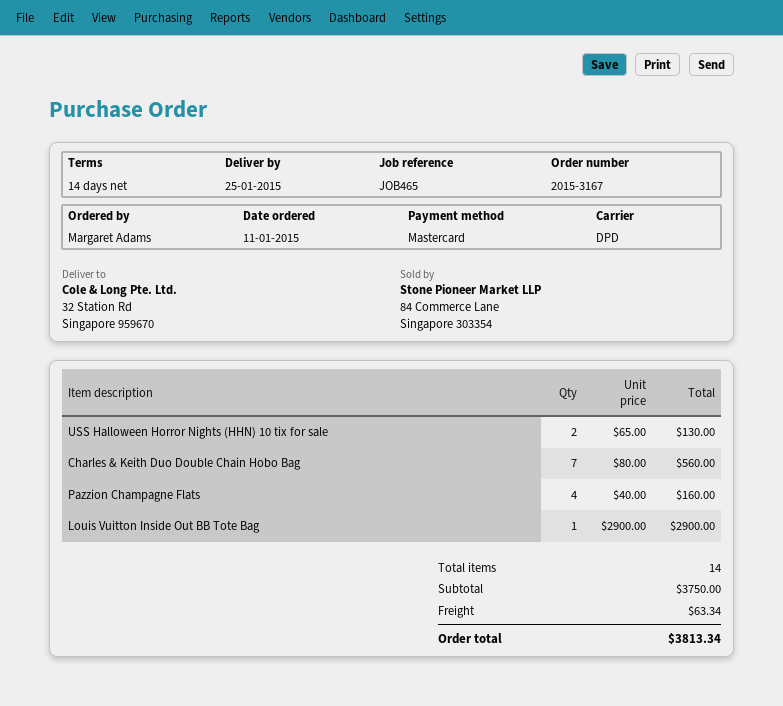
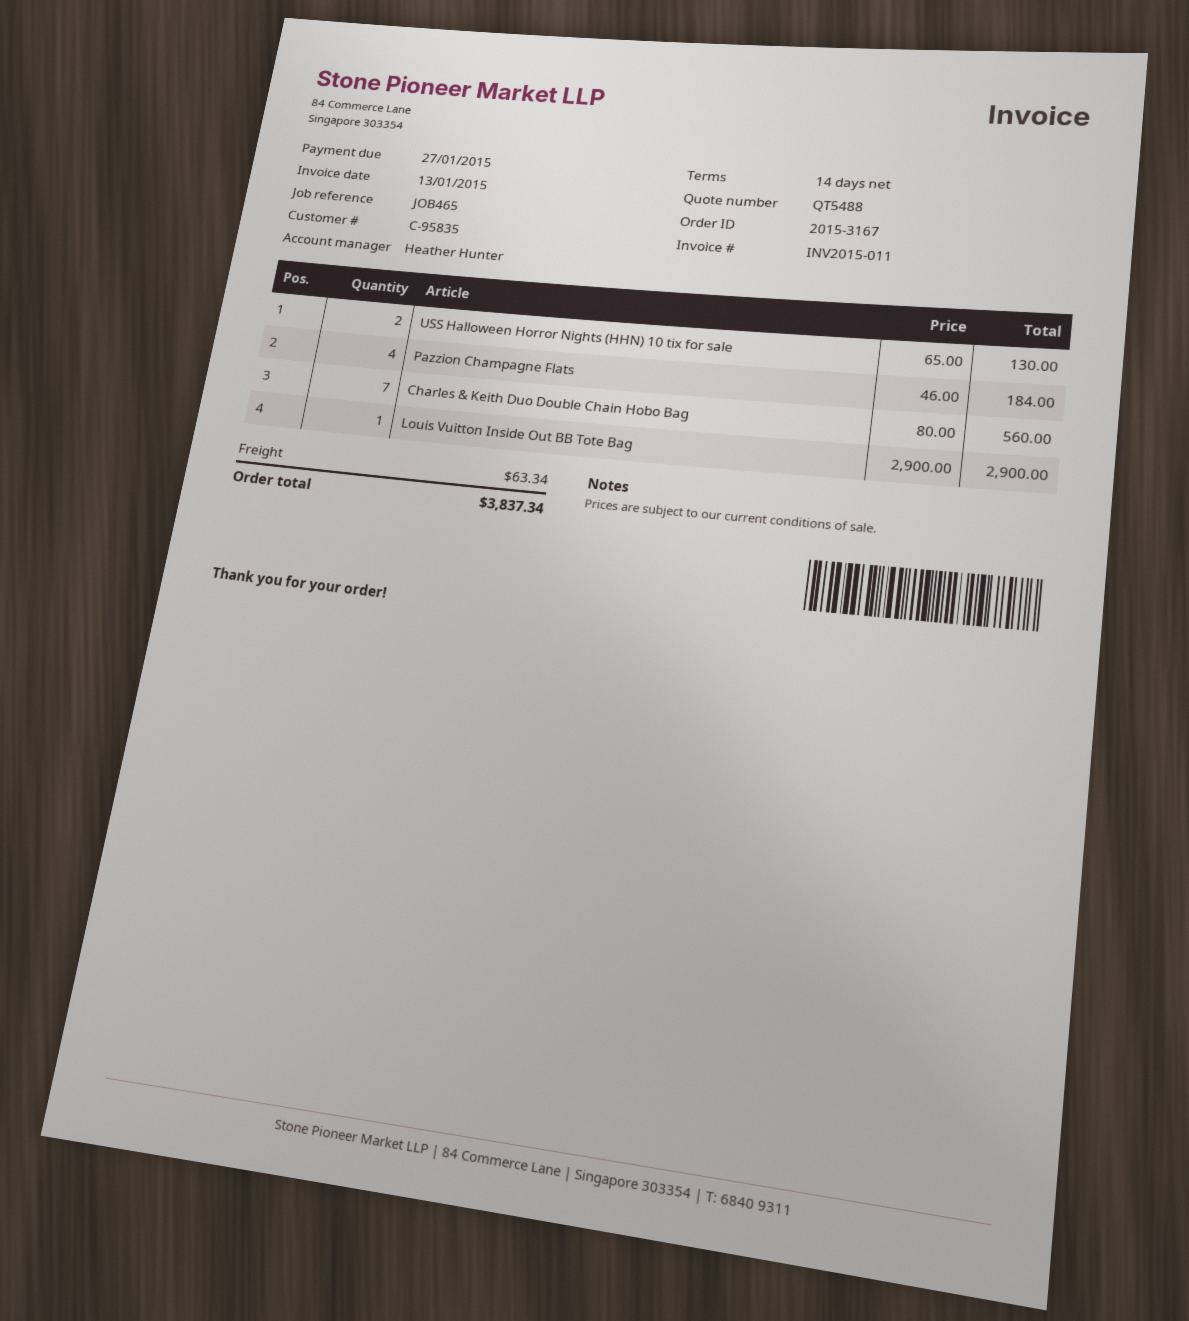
Pazzion Champagne Flats: 4 x 40.00 = 160.00 -> 4 x 46.00 = 184.00
total: 3813.34 -> 3837.34

